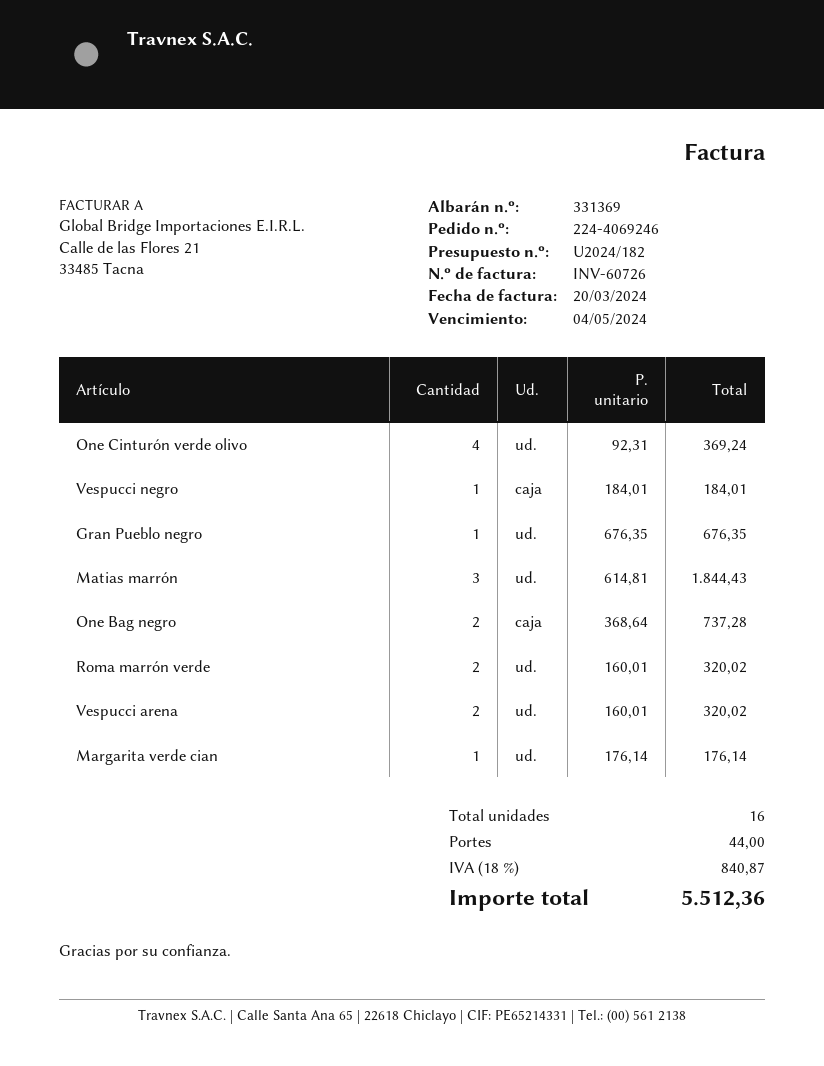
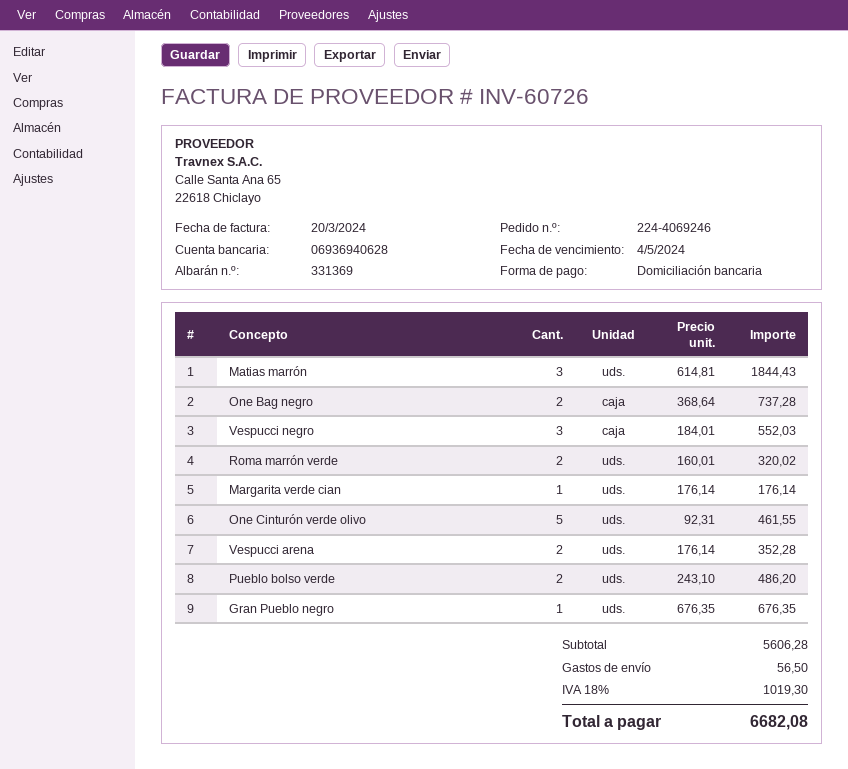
One Cinturón verde olivo: 4 x 92.31 = 369.24 -> 5 x 92.31 = 461.55
Vespucci negro: 1 x 184.01 = 184.01 -> 3 x 184.01 = 552.03
Vespucci arena: 2 x 160.01 = 320.02 -> 2 x 176.14 = 352.28
Pueblo bolso verde: none -> 2 x 243.10 = 486.20
shipping: 44.00 -> 56.50
tax: 18% = 840.87 -> 18% = 1019.30
total: 5512.36 -> 6682.08

